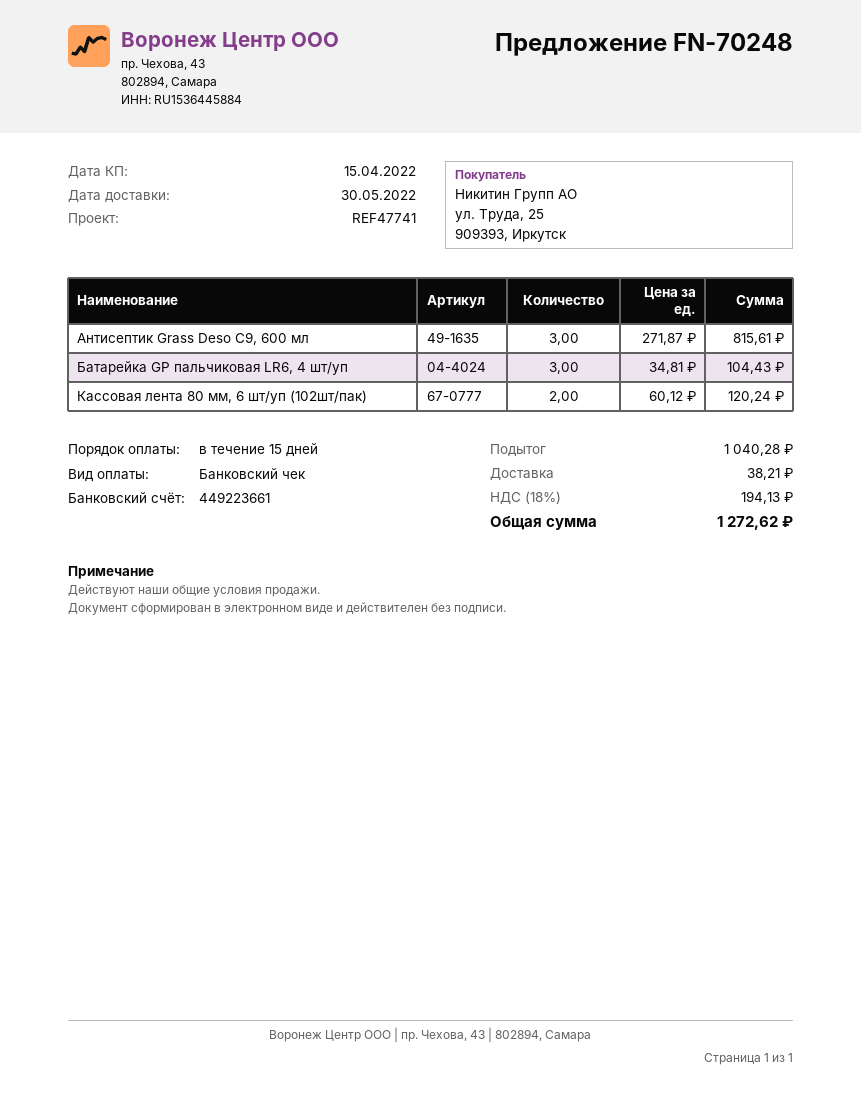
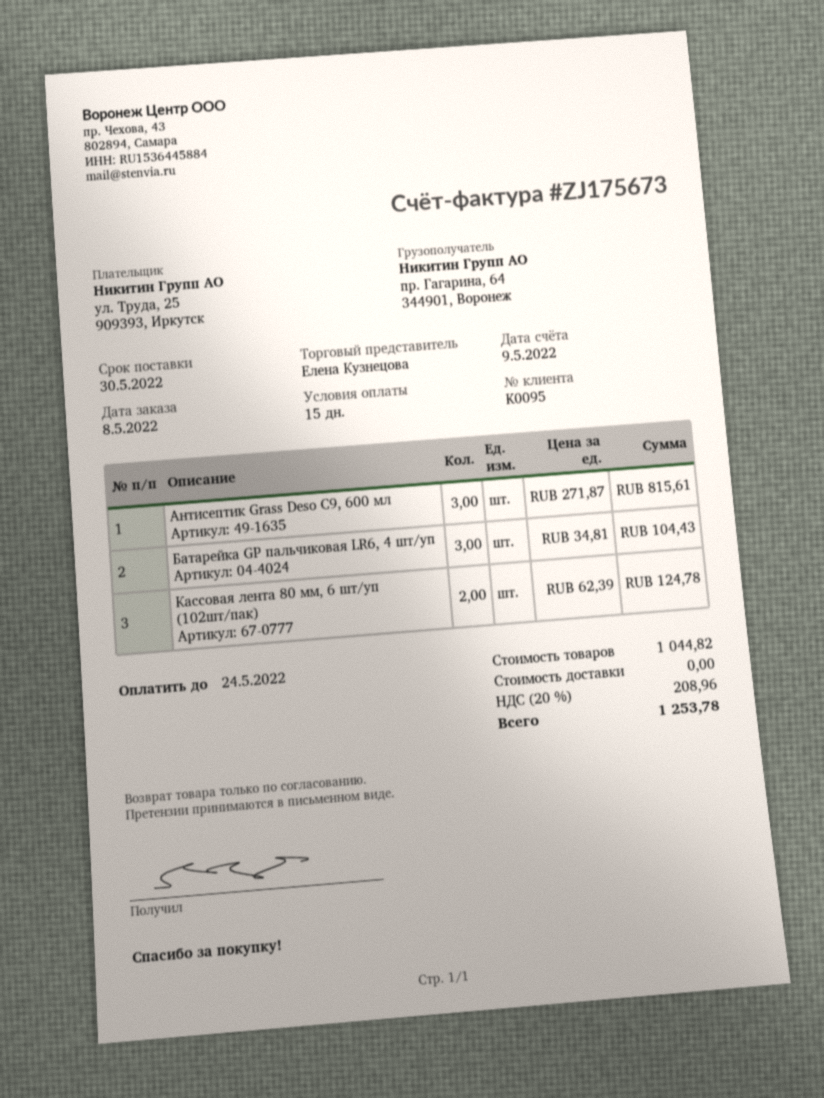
Кассовая лента 80 мм, 6 шт/уп (102шт/пак): 2 x 60.12 = 120.24 -> 2 x 62.39 = 124.78
subtotal: 1040.28 -> 1044.82
shipping: 38.21 -> 0.00
tax: 18% = 194.13 -> 20% = 208.96
total: 1272.62 -> 1253.78

